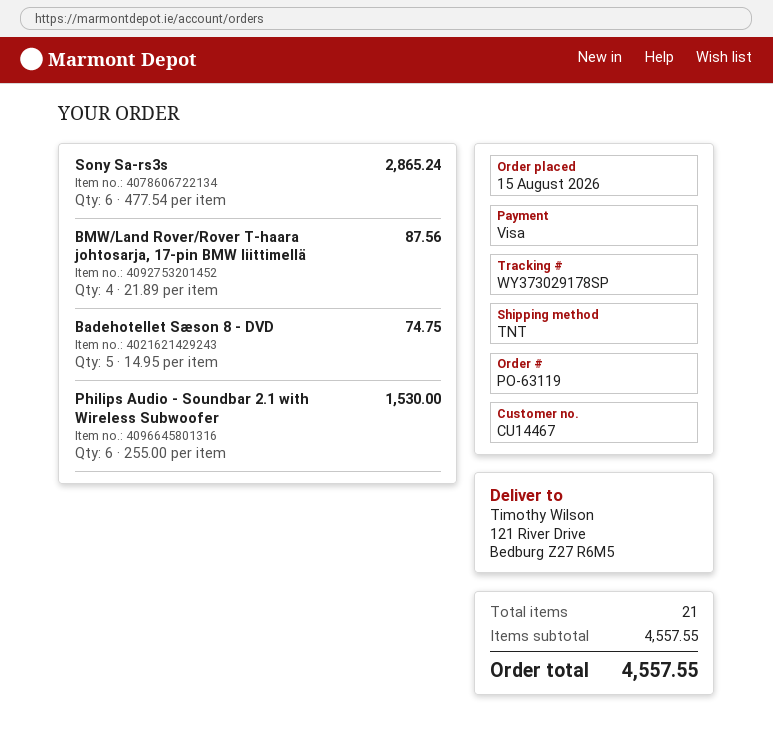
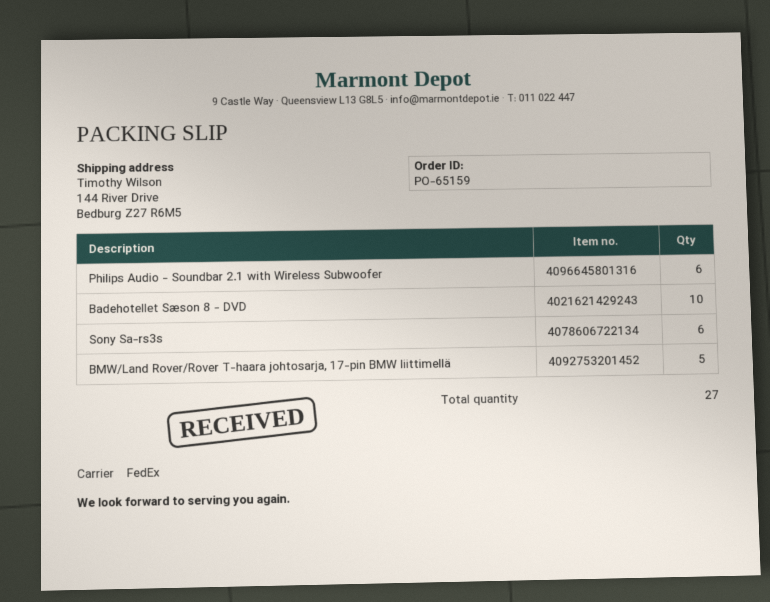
order number: PO-63119 -> PO-65159
shipping method: TNT -> FedEx
ship to: 121 River Drive, Bedburg Z27 R6M5 -> 144 River Drive, Bedburg Z27 R6M5
BMW/Land Rover/Rover T-haara johtosarja, 17-pin BMW liittimellä: 4 -> 5
Badehotellet Sæson 8 - DVD: 5 -> 10
total quantity: 21 -> 27

